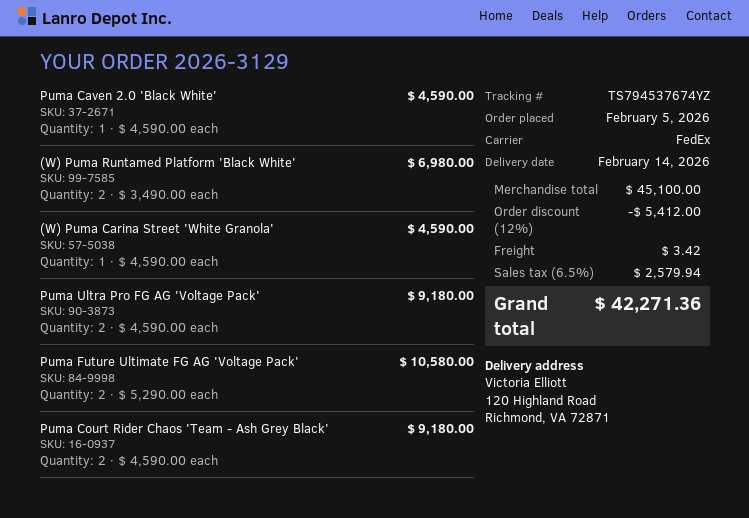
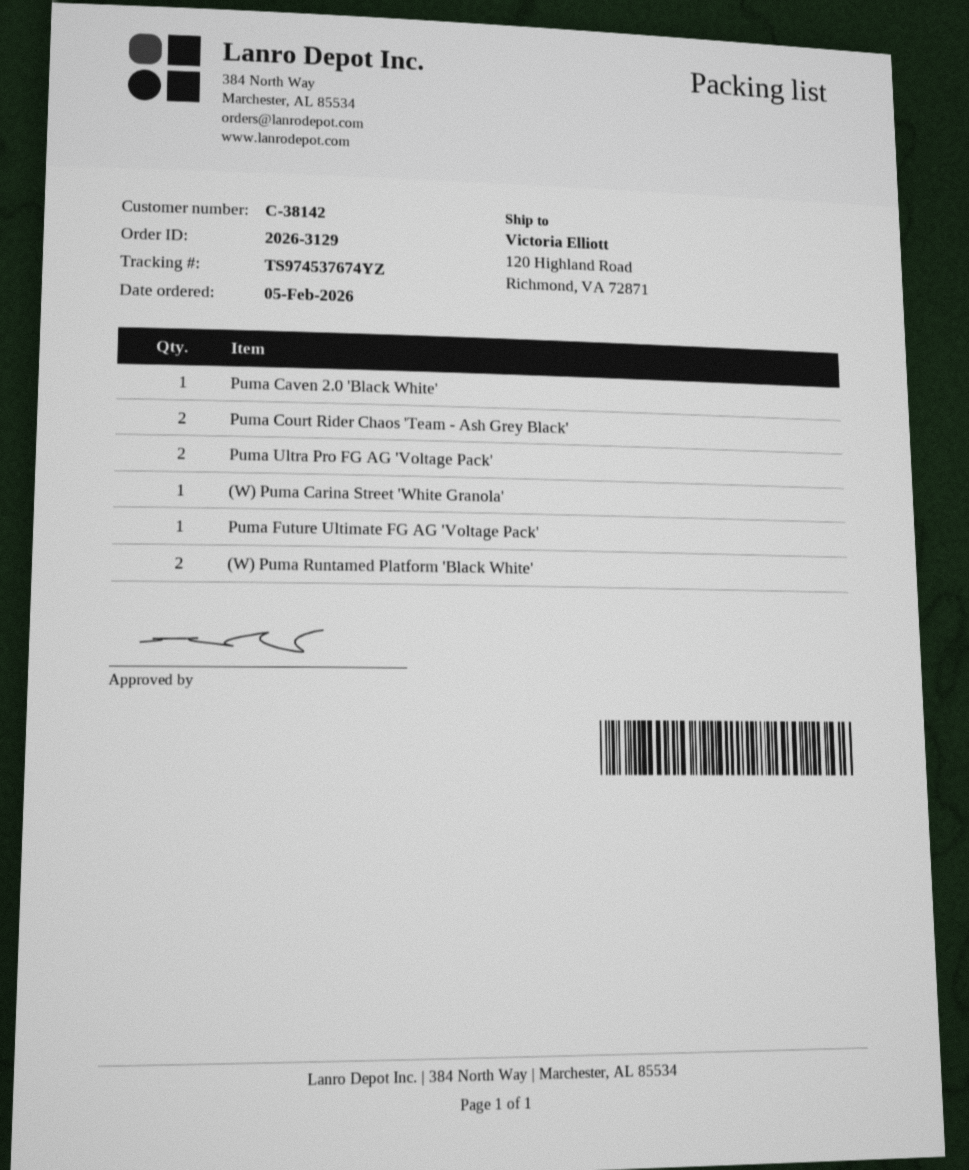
tracking number: TS794537674YZ -> TS974537674YZ
Puma Future Ultimate FG AG 'Voltage Pack': 2 -> 1

